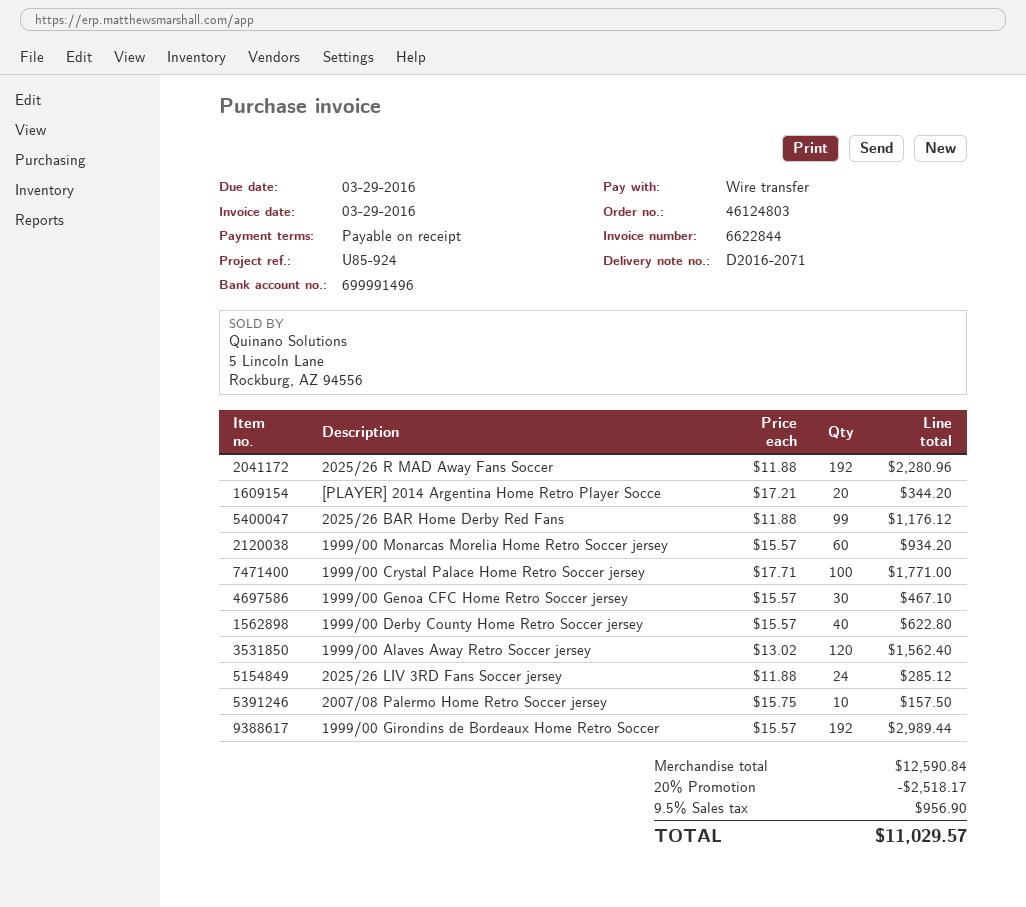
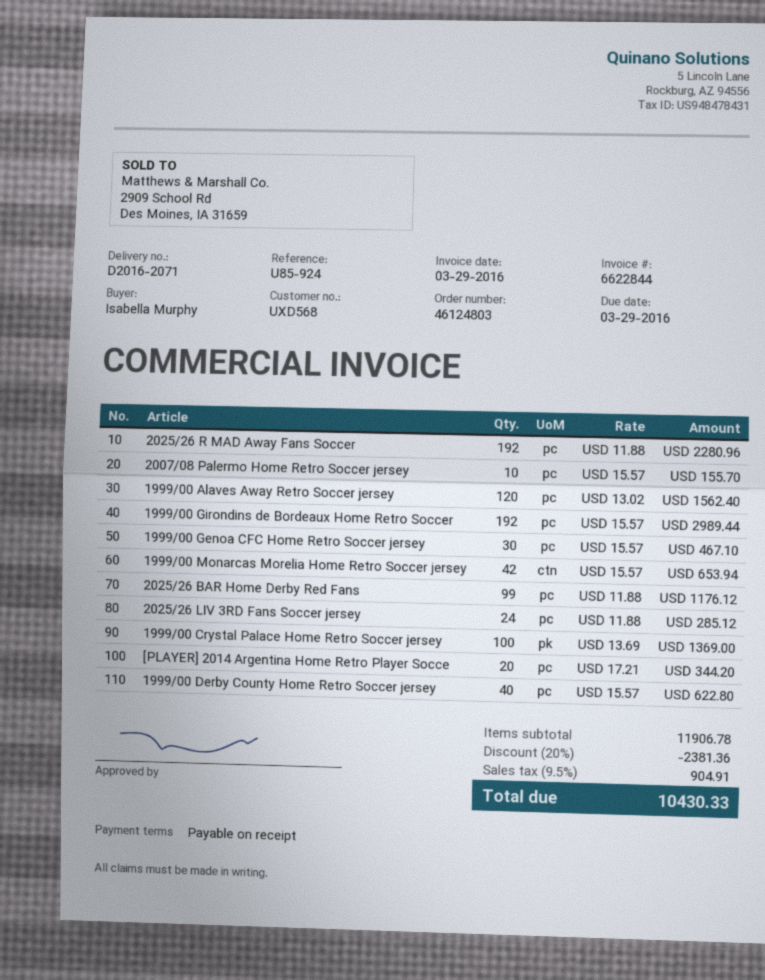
1999/00 Monarcas Morelia Home Retro Soccer jersey: 60 x 15.57 = 934.20 -> 42 x 15.57 = 653.94
1999/00 Crystal Palace Home Retro Soccer jersey: 100 x 17.71 = 1771.00 -> 100 x 13.69 = 1369.00
2007/08 Palermo Home Retro Soccer jersey: 10 x 15.75 = 157.50 -> 10 x 15.57 = 155.70
subtotal: 12590.84 -> 11906.78
discount: 20% = 2518.17 -> 20% = 2381.36
tax: 9.5% = 956.90 -> 9.5% = 904.91
total: 11029.57 -> 10430.33

